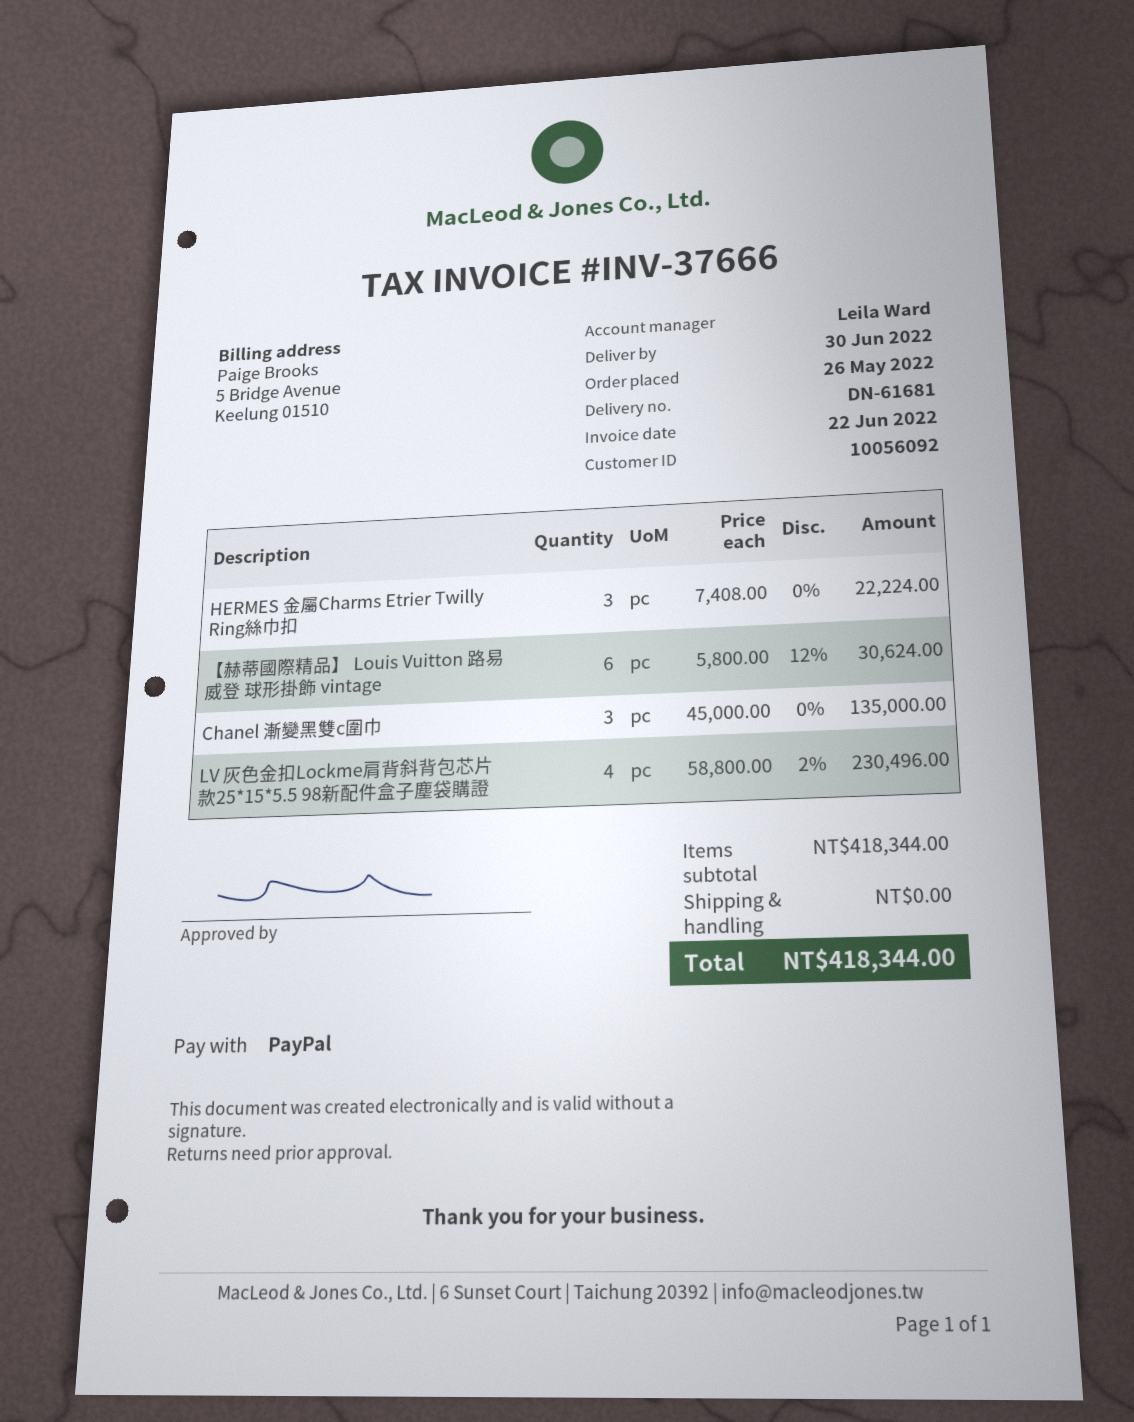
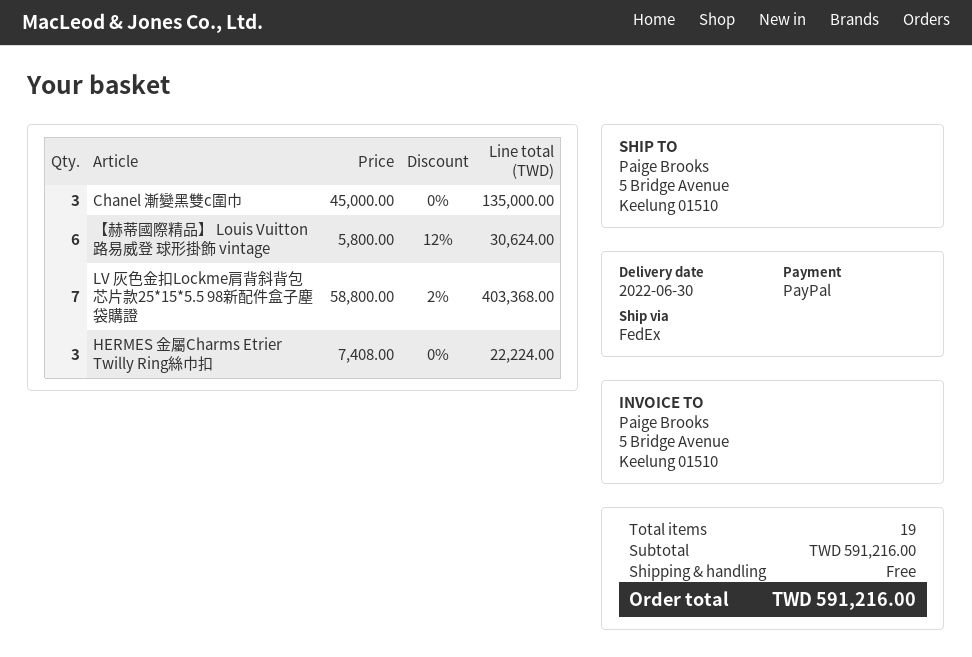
LV 灰色金扣Lockme肩背斜背包芯片款25*15*5.5 98新配件盒子塵袋購證: 4 x 58800.00 - 2% = 230496.00 -> 7 x 58800.00 - 2% = 403368.00
subtotal: 418344.00 -> 591216.00
total: 418344.00 -> 591216.00

